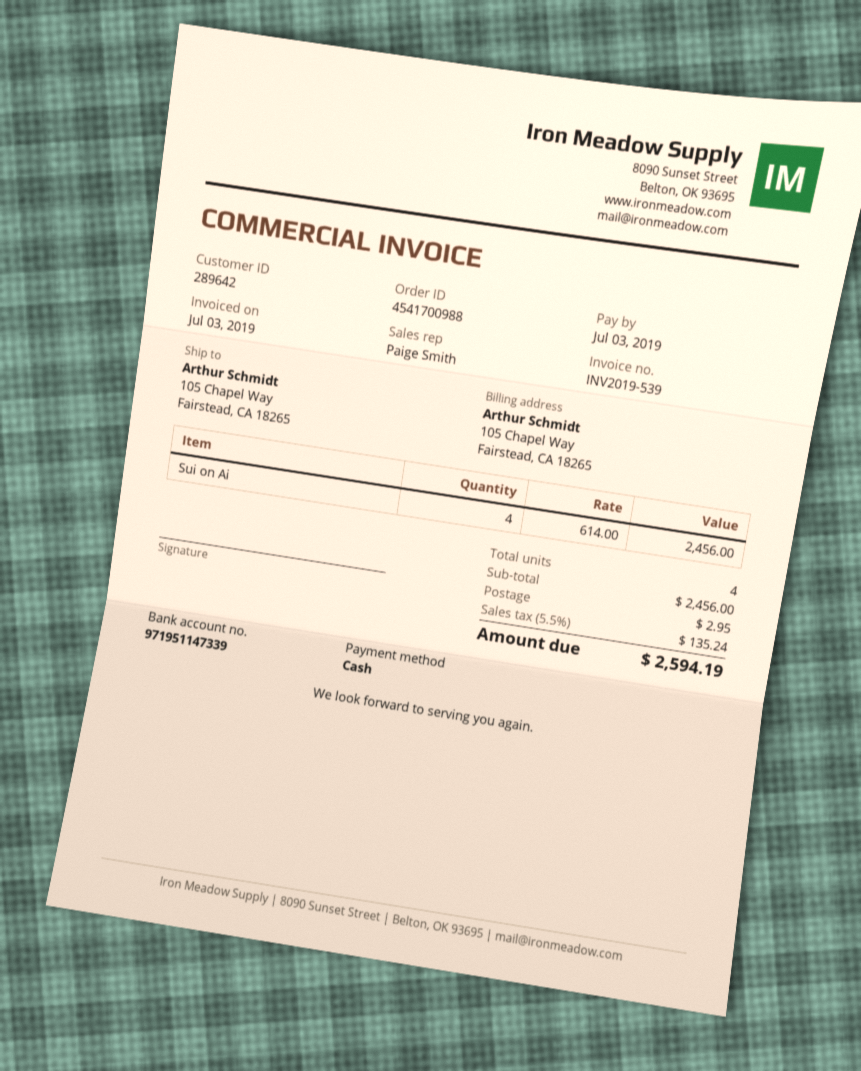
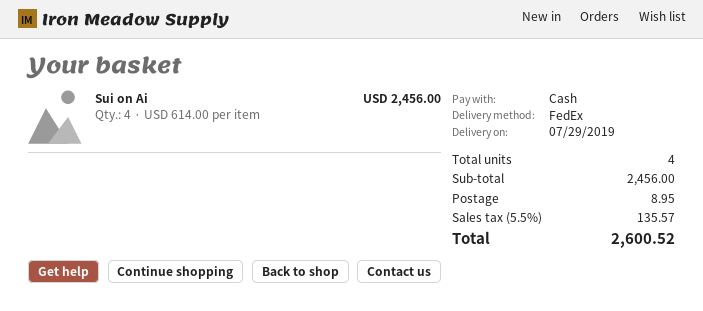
shipping: 2.95 -> 8.95
tax: 5.5% = 135.24 -> 5.5% = 135.57
total: 2594.19 -> 2600.52

